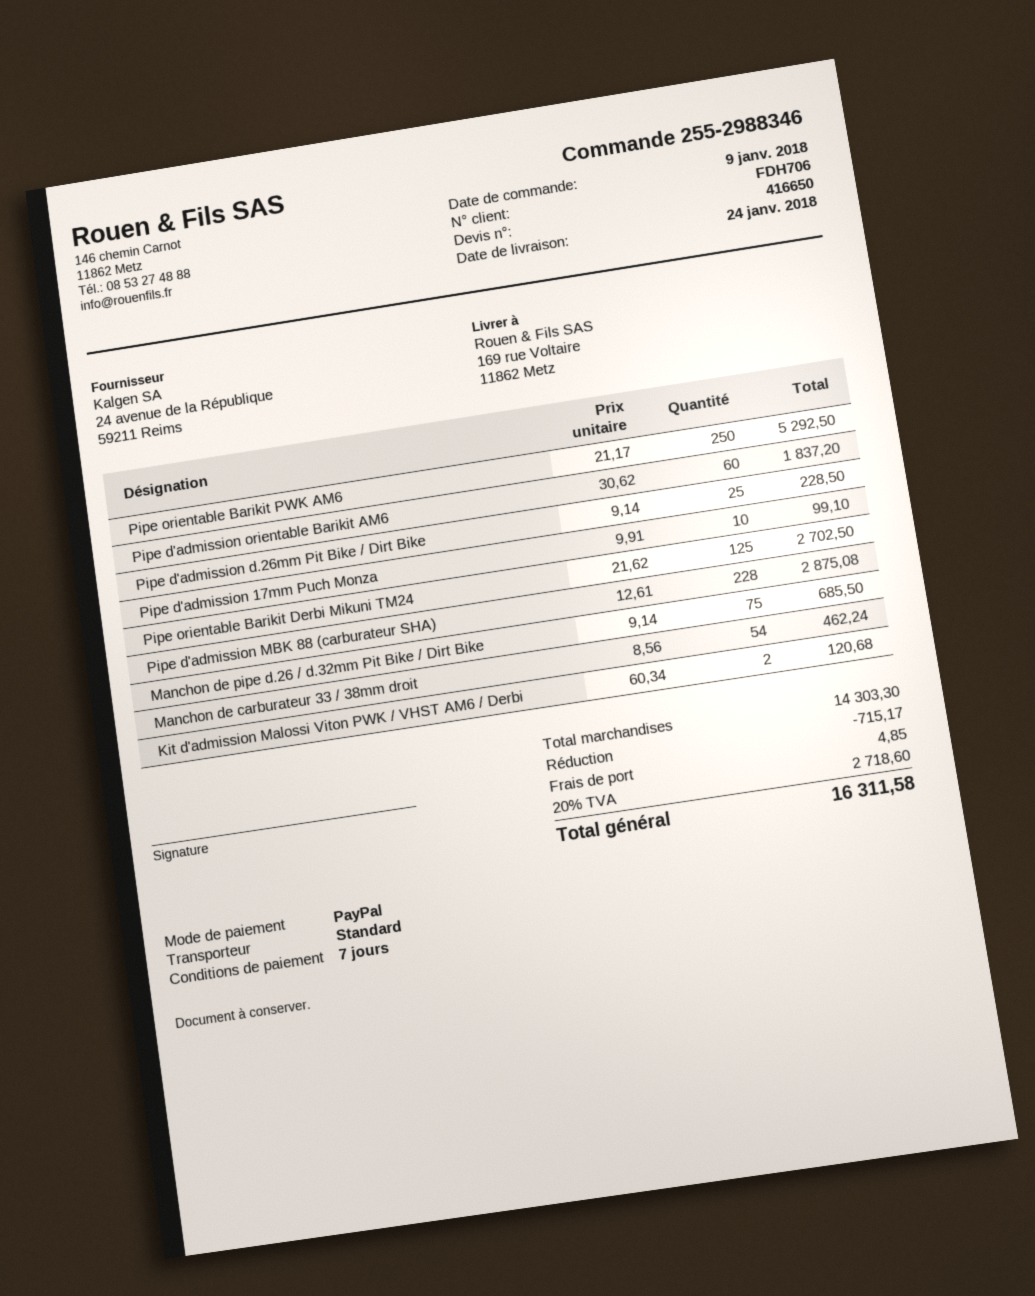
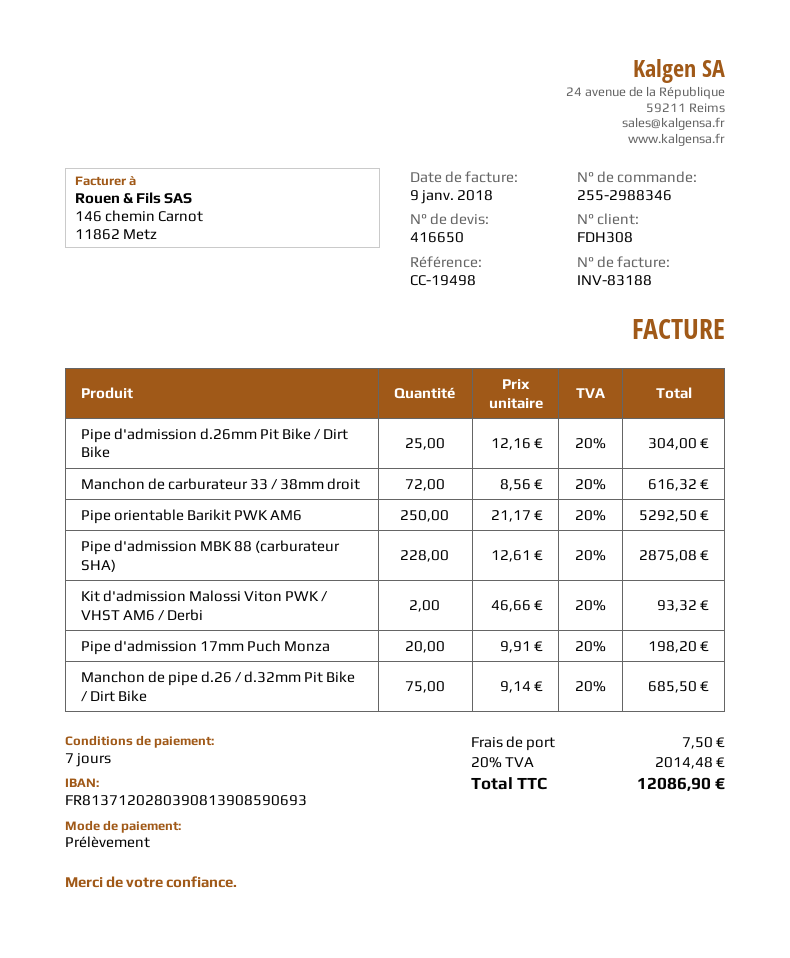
customer number: FDH706 -> FDH308
payment method: PayPal -> direct debit
Pipe d'admission orientable Barikit AM6: 60 x 30.62 = 1837.20 -> none
Pipe d'admission d.26mm Pit Bike / Dirt Bike: 25 x 9.14 = 228.50 -> 25 x 12.16 = 304.00
Pipe d'admission 17mm Puch Monza: 10 x 9.91 = 99.10 -> 20 x 9.91 = 198.20
Pipe orientable Barikit Derbi Mikuni TM24: 125 x 21.62 = 2702.50 -> none
Manchon de carburateur 33 / 38mm droit: 54 x 8.56 = 462.24 -> 72 x 8.56 = 616.32
Kit d'admission Malossi Viton PWK / VHST AM6 / Derbi: 2 x 60.34 = 120.68 -> 2 x 46.66 = 93.32
discount: 715.17 -> none
shipping: 4.85 -> 7.50
tax: 20% = 2718.60 -> 20% = 2014.48
total: 16311.58 -> 12086.90

